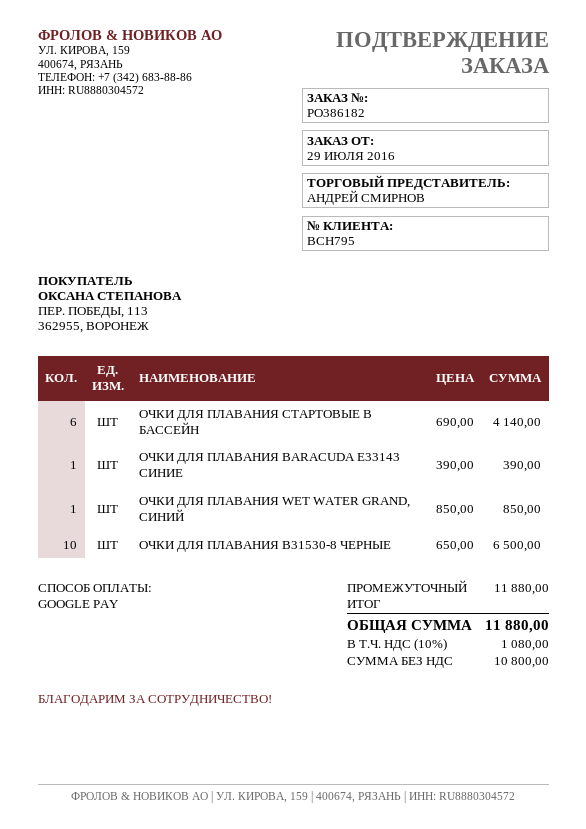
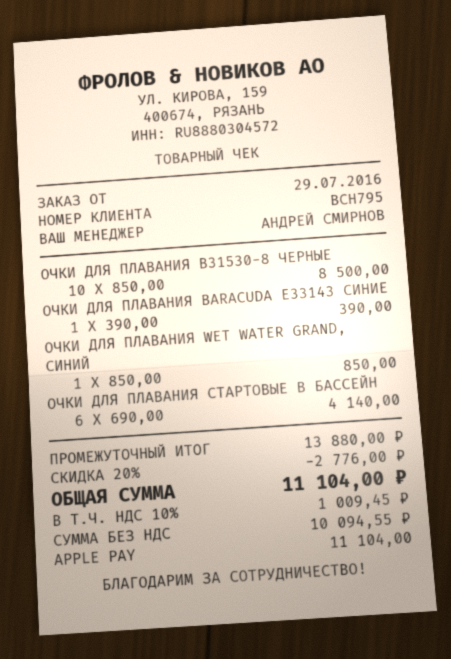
payment method: Google Pay -> Apple Pay
ОЧКИ ДЛЯ ПЛАВАНИЯ B31530-8 ЧЕРНЫЕ: 10 x 650.00 = 6500.00 -> 10 x 850.00 = 8500.00
subtotal: 11880.00 -> 13880.00
discount: none -> 20% = 2776.00
net: 10800.00 -> 10094.55
tax: 10% = 1080.00 -> 10% = 1009.45
total: 11880.00 -> 11104.00

